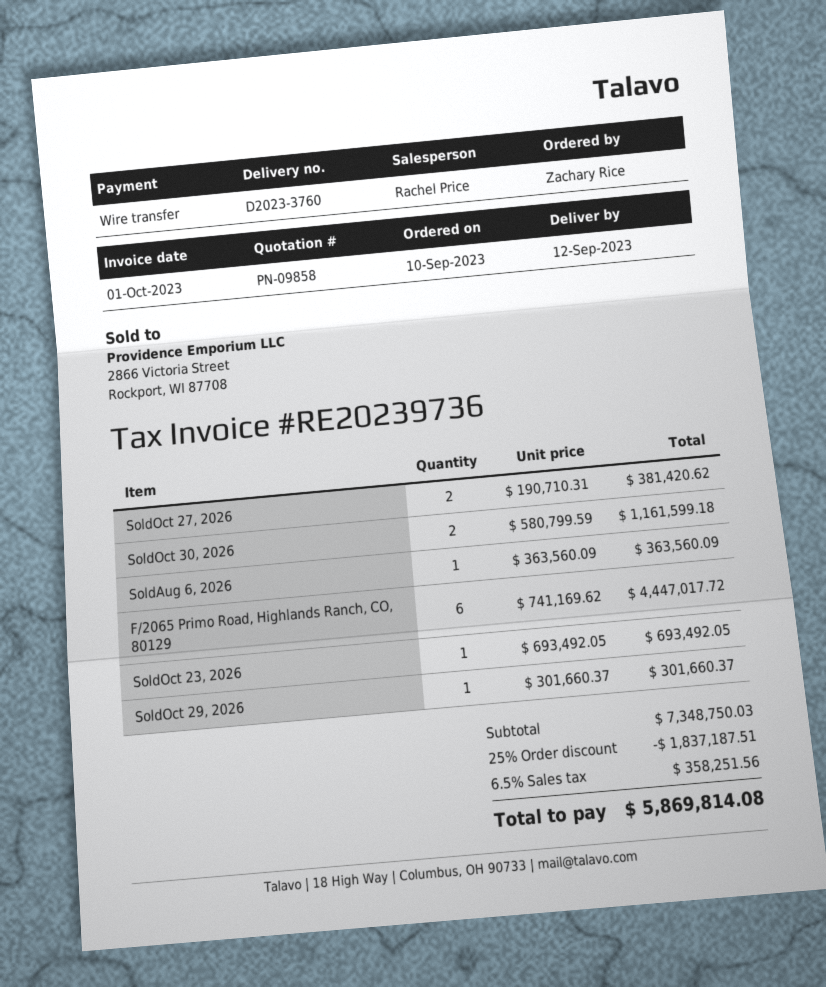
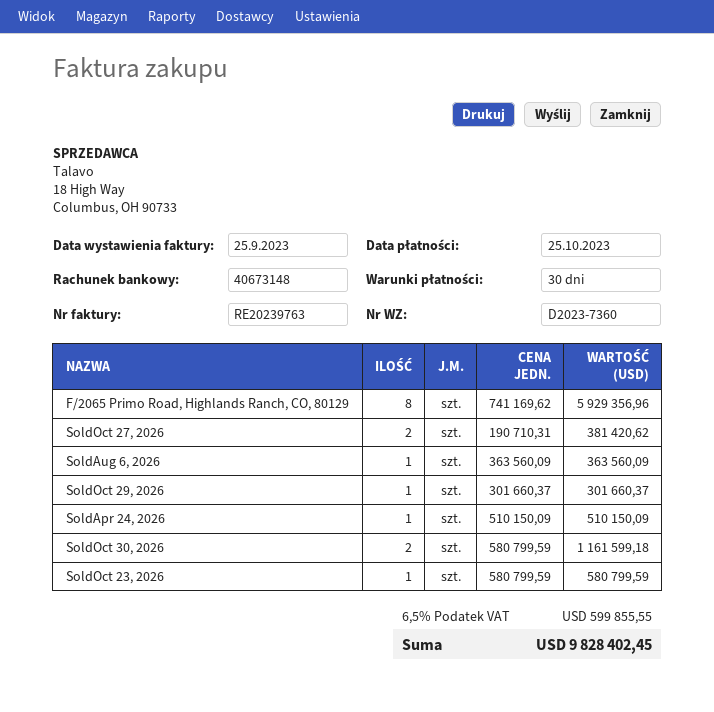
delivery note number: D2023-3760 -> D2023-7360
invoice number: RE20239736 -> RE20239763
invoice date: 2023-10-01 -> 2023-09-25
F/2065 Primo Road, Highlands Ranch, CO, 80129: 6 x 741169.62 = 4447017.72 -> 8 x 741169.62 = 5929356.96
SoldOct 23, 2026: 1 x 693492.05 = 693492.05 -> 1 x 580799.59 = 580799.59
SoldApr 24, 2026: none -> 1 x 510150.09 = 510150.09
discount: 25% = 1837187.51 -> none
tax: 6.5% = 358251.56 -> 6.5% = 599855.55
total: 5869814.08 -> 9828402.45

